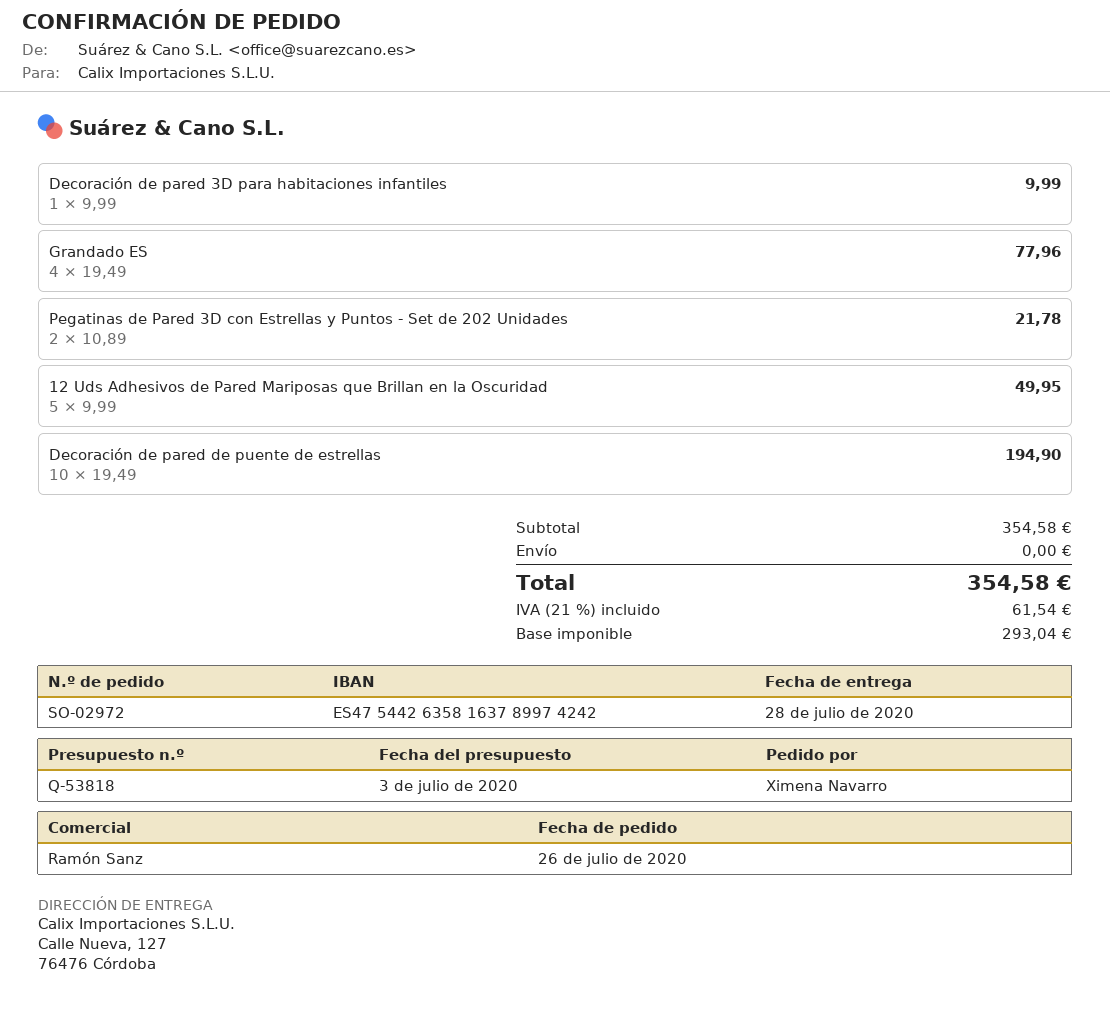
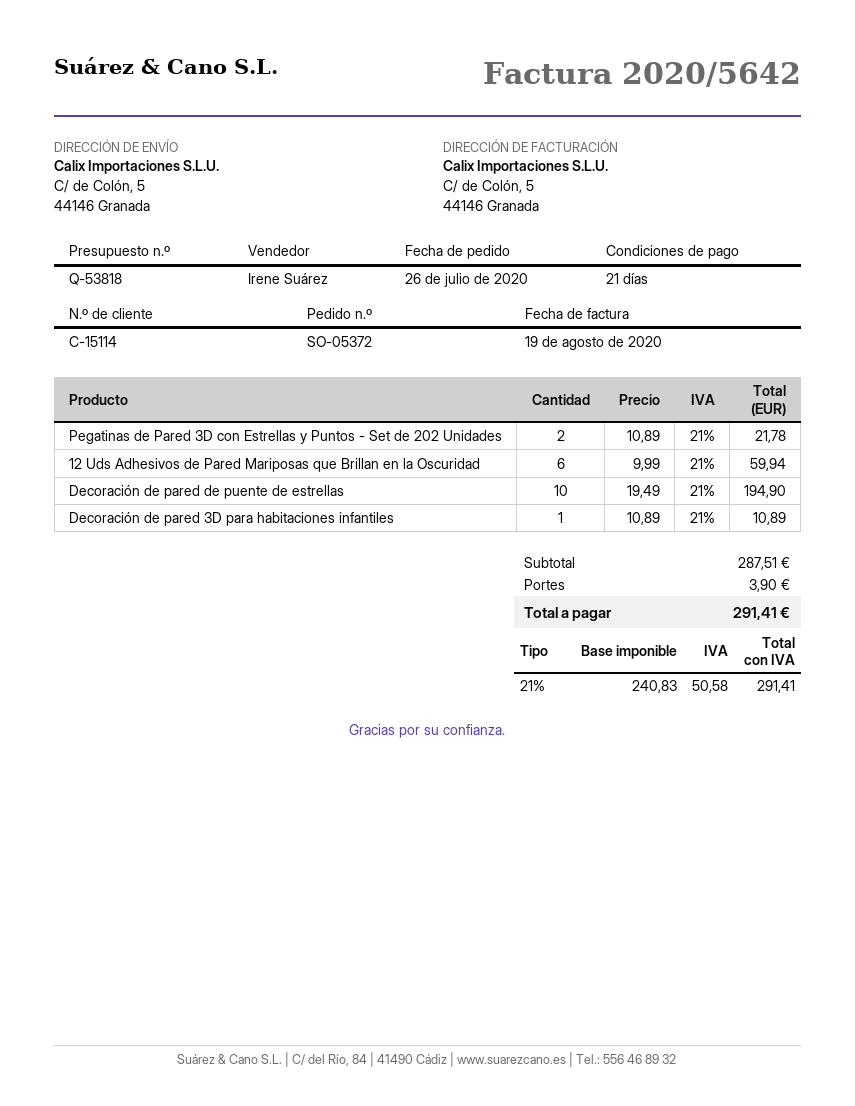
order number: SO-02972 -> SO-05372
sales rep: Ramón Sanz -> Irene Suárez
ship to: Calle Nueva, 127, 76476 Córdoba -> C/ de Colón, 5, 44146 Granada
Decoración de pared 3D para habitaciones infantiles: 1 x 9.99 = 9.99 -> 1 x 10.89 = 10.89
Grandado ES: 4 x 19.49 = 77.96 -> none
12 Uds Adhesivos de Pared Mariposas que Brillan en la Oscuridad: 5 x 9.99 = 49.95 -> 6 x 9.99 = 59.94
subtotal: 354.58 -> 287.51
shipping: 0.00 -> 3.90
net: 293.04 -> 240.83
tax: 21% = 61.54 -> 21% = 50.58
total: 354.58 -> 291.41

